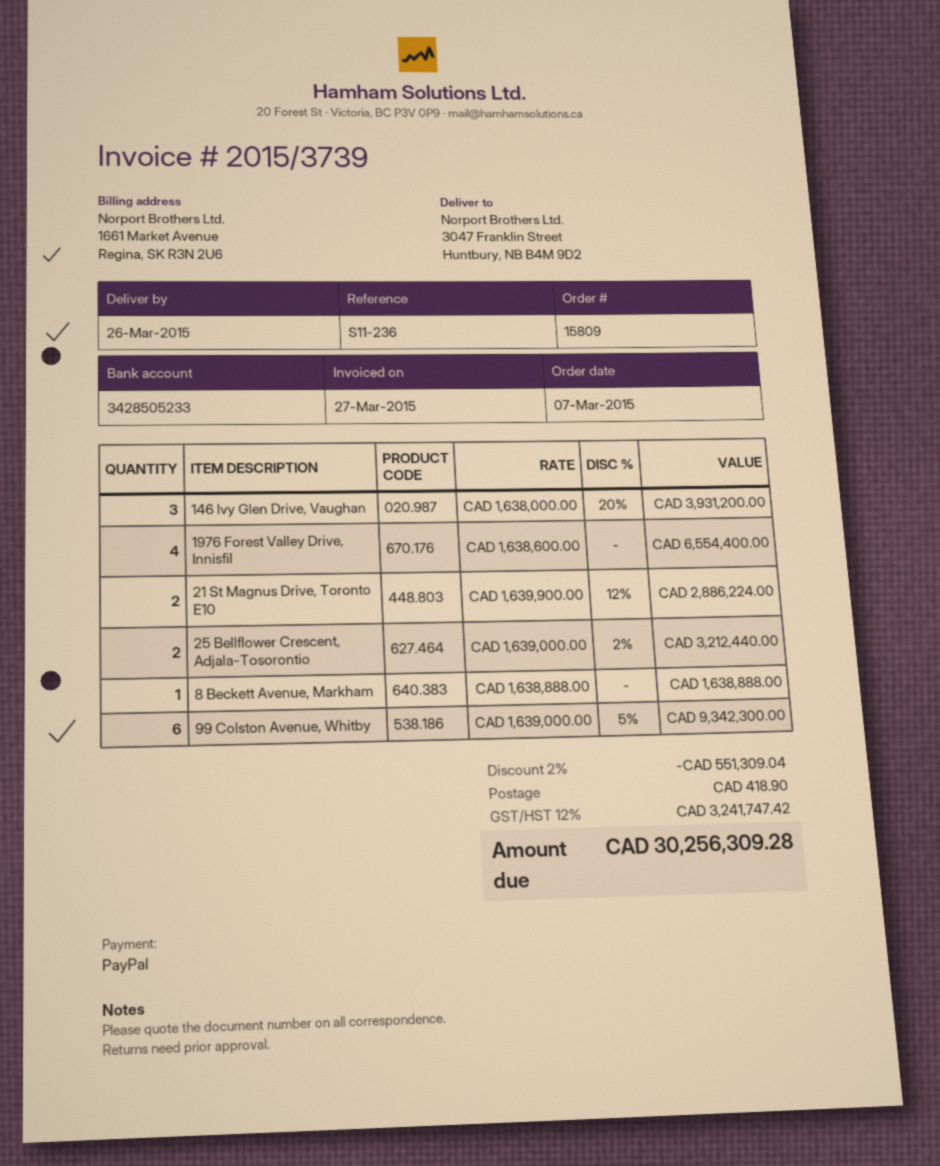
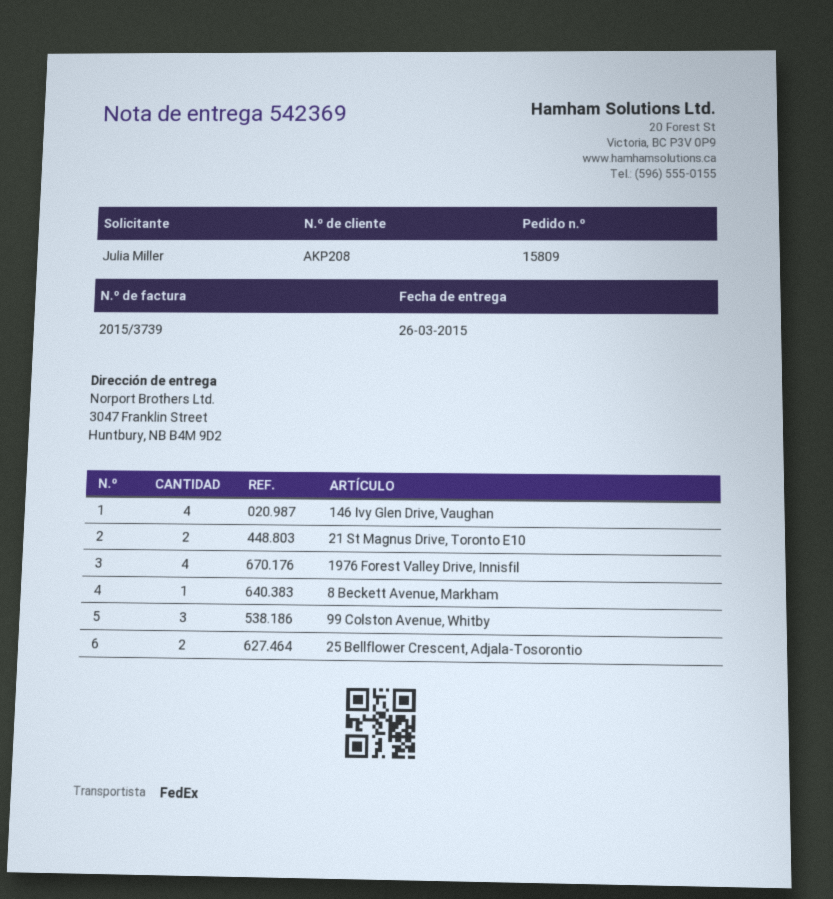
146 Ivy Glen Drive, Vaughan: 3 -> 4
99 Colston Avenue, Whitby: 6 -> 3

